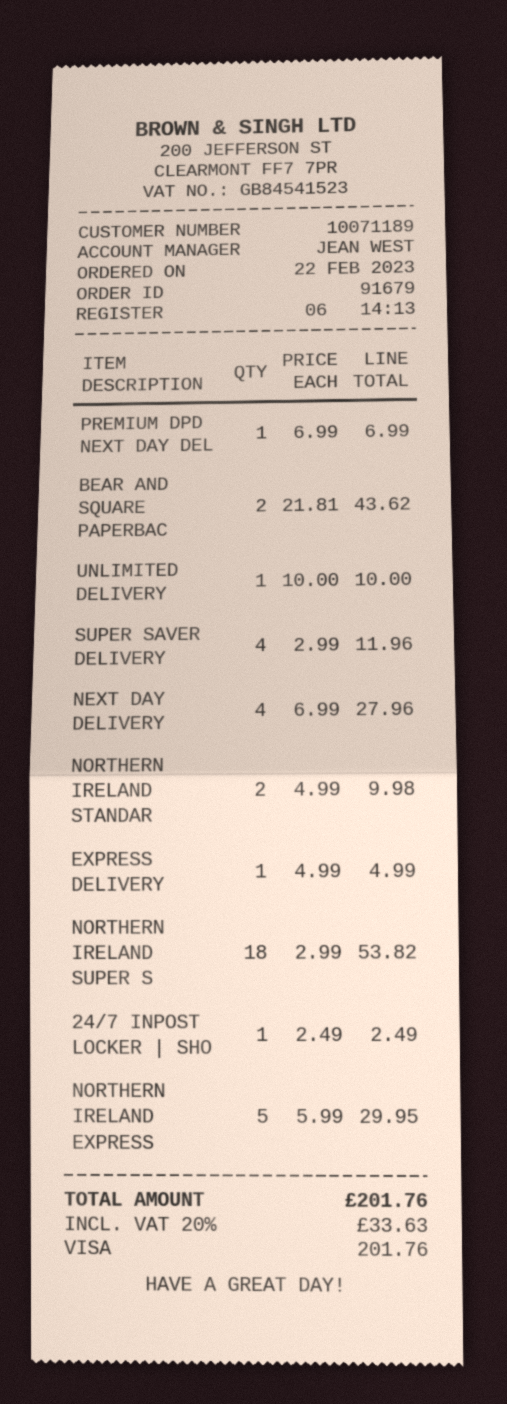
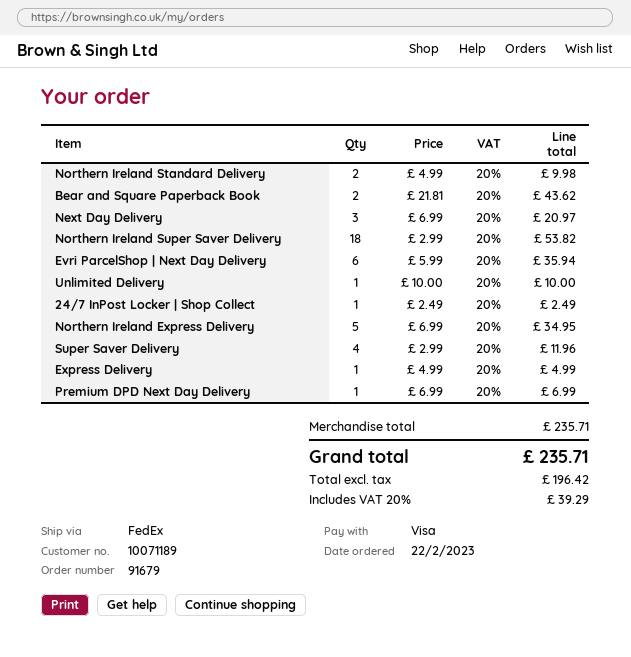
NEXT DAY DELIVERY: 4 x 6.99 = 27.96 -> 3 x 6.99 = 20.97
NORTHERN IRELAND EXPRESS: 5 x 5.99 = 29.95 -> 5 x 6.99 = 34.95
Evri ParcelShop | Next Day Delivery: none -> 6 x 5.99 = 35.94
tax: 20% = 33.63 -> 20% = 39.29
total: 201.76 -> 235.71

